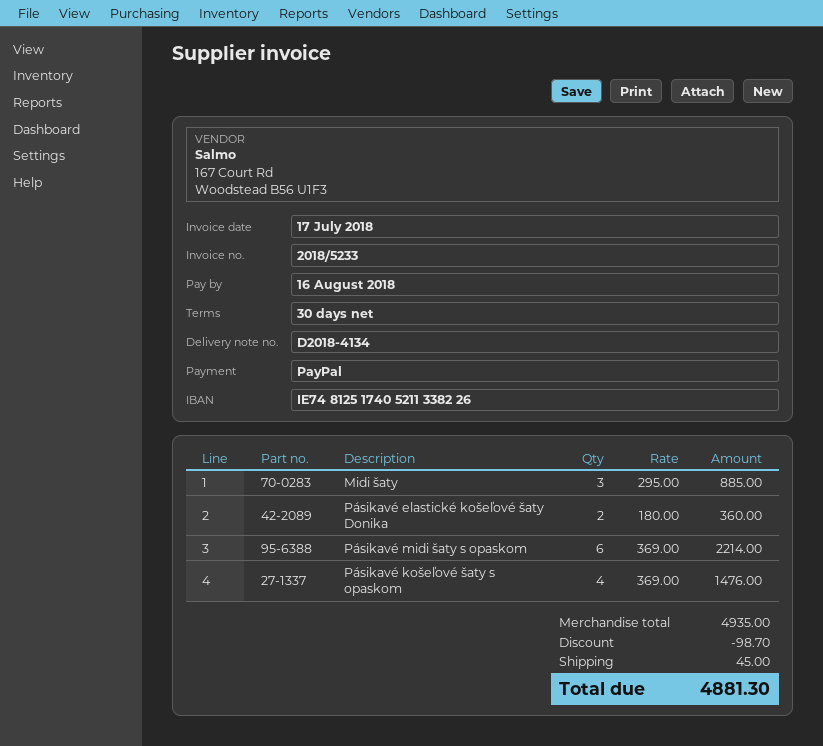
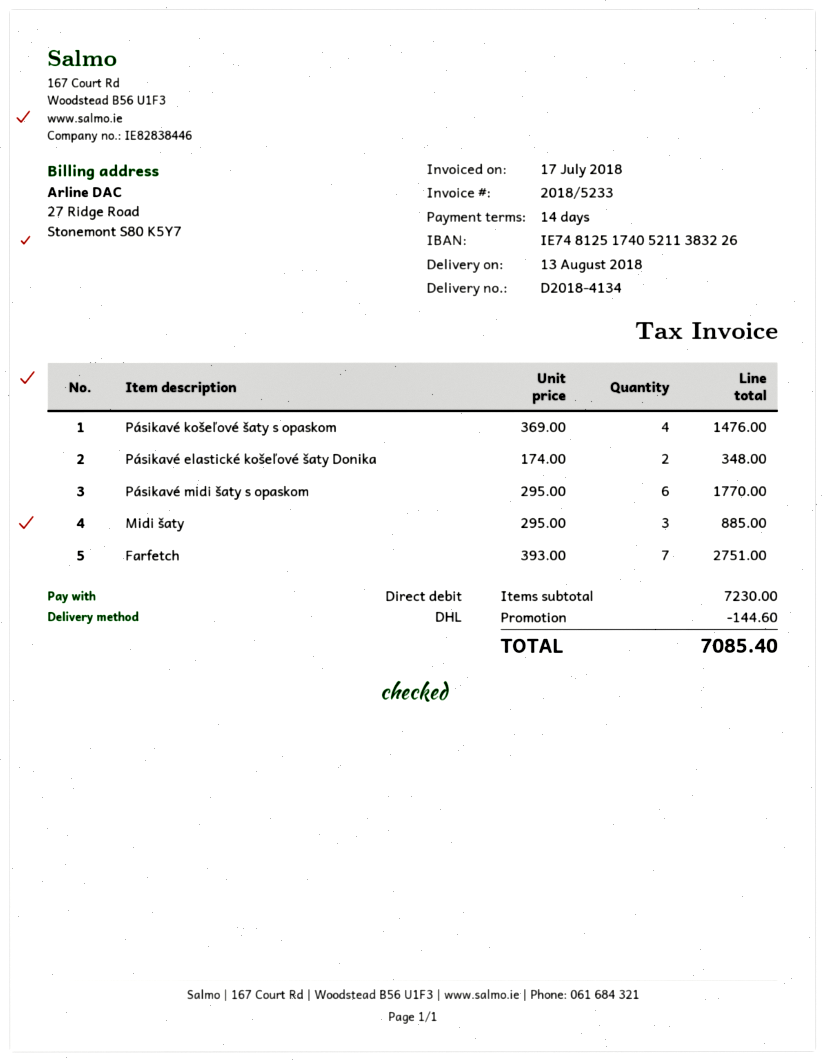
payment terms: 30 days -> 14 days
payment method: PayPal -> direct debit
bank account: IE74812517405211338226 -> IE74812517405211383226
Pásikavé elastické košeľové šaty Donika: 2 x 180.00 = 360.00 -> 2 x 174.00 = 348.00
Pásikavé midi šaty s opaskom: 6 x 369.00 = 2214.00 -> 6 x 295.00 = 1770.00
Farfetch: none -> 7 x 393.00 = 2751.00
subtotal: 4935.00 -> 7230.00
discount: 98.70 -> 144.60
shipping: 45.00 -> none
total: 4881.30 -> 7085.40

